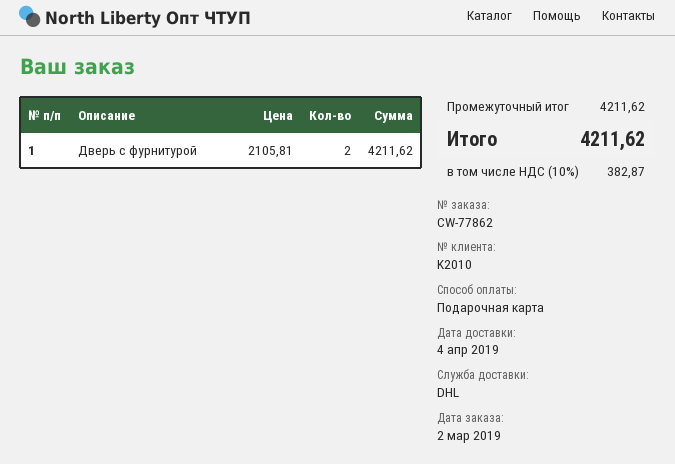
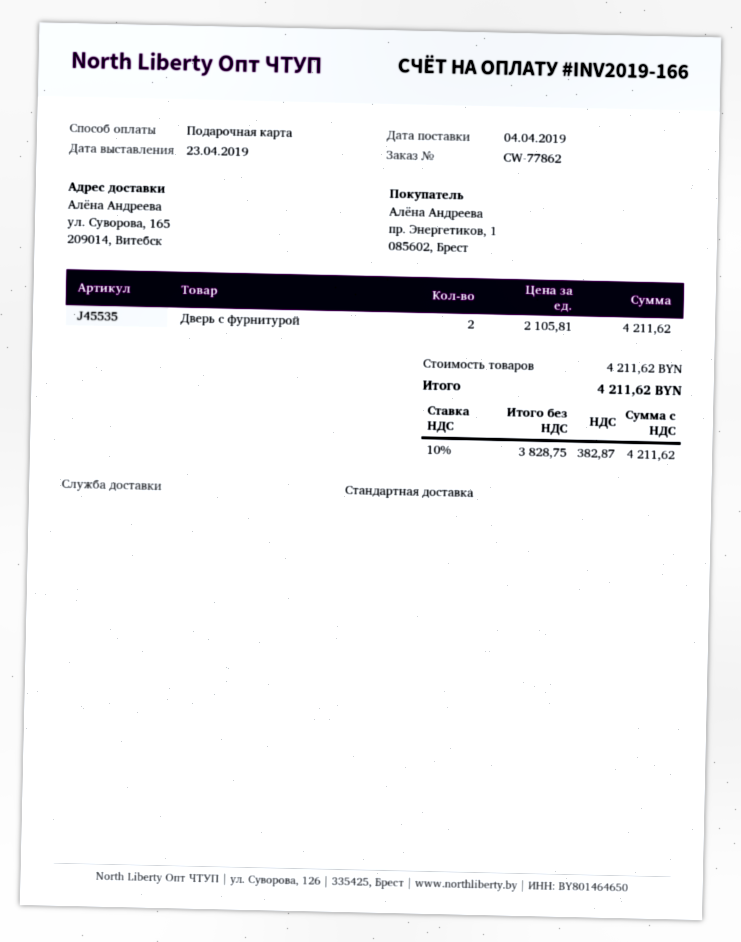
shipping method: DHL -> standard

